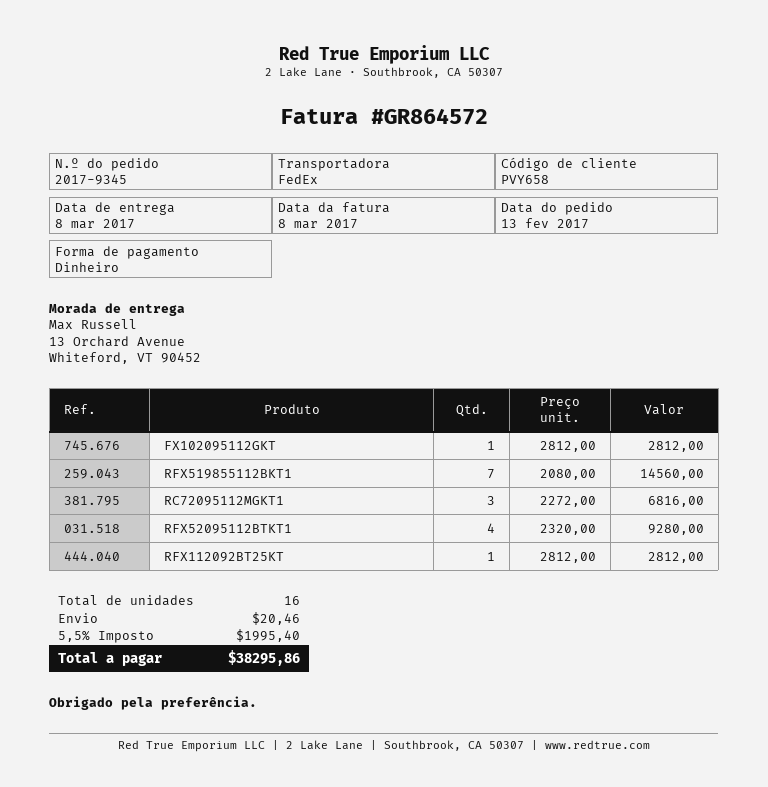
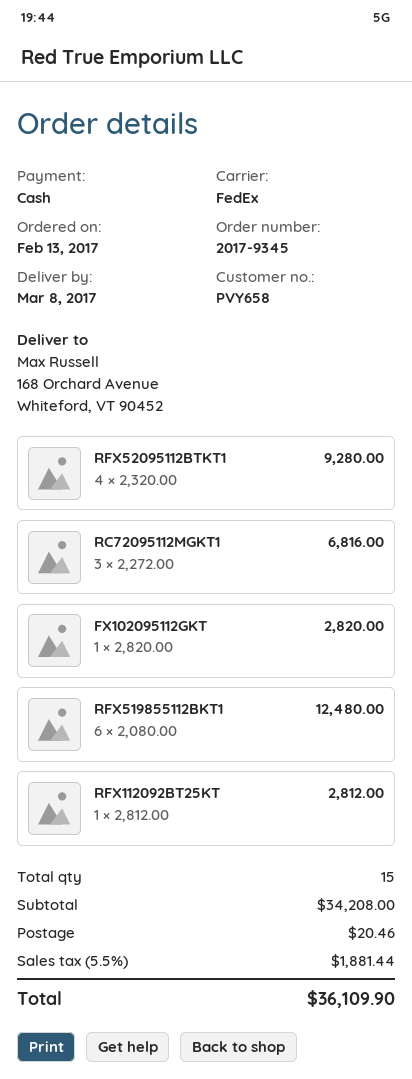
ship to: 13 Orchard Avenue, Whiteford, VT 90452 -> 168 Orchard Avenue, Whiteford, VT 90452
FX102095112GKT: 1 x 2812.00 = 2812.00 -> 1 x 2820.00 = 2820.00
RFX519855112BKT1: 7 x 2080.00 = 14560.00 -> 6 x 2080.00 = 12480.00
total quantity: 16 -> 15
tax: 5.5% = 1995.40 -> 5.5% = 1881.44
total: 38295.86 -> 36109.90

